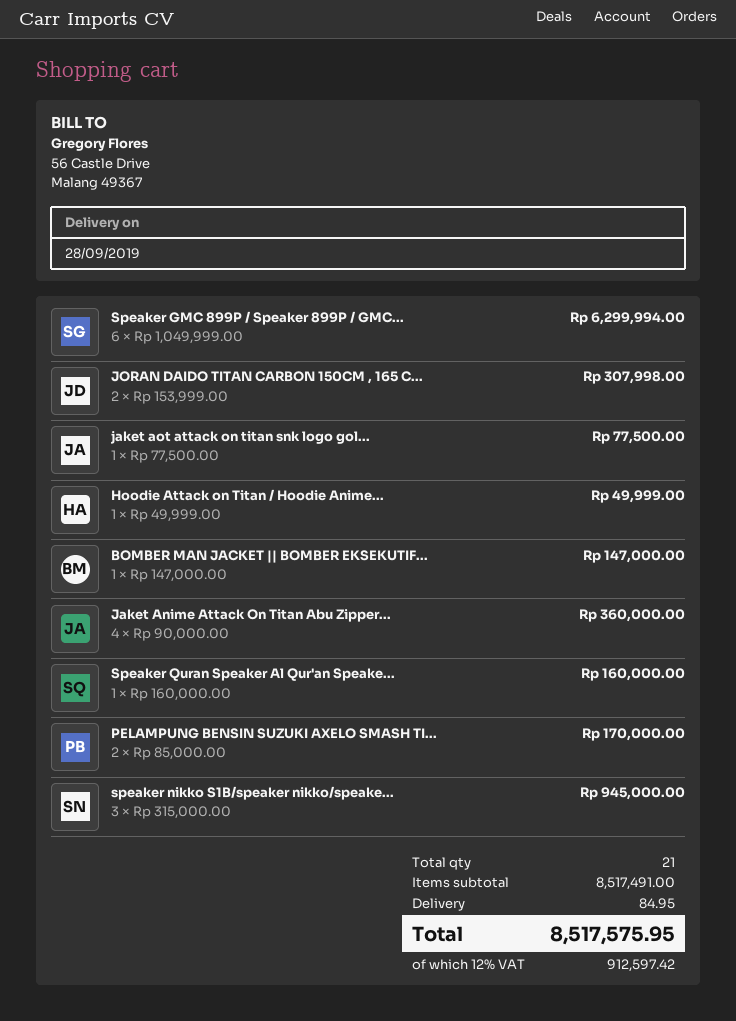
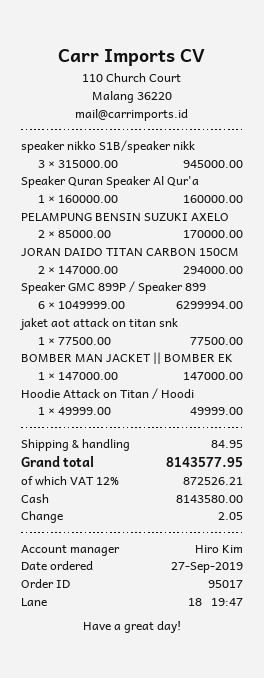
JORAN DAIDO TITAN CARBON 150CM , 165 C...: 2 x 153999.00 = 307998.00 -> 2 x 147000.00 = 294000.00
Jaket Anime Attack On Titan Abu Zipper...: 4 x 90000.00 = 360000.00 -> none
tax: 12% = 912597.42 -> 12% = 872526.21
total: 8517575.95 -> 8143577.95

